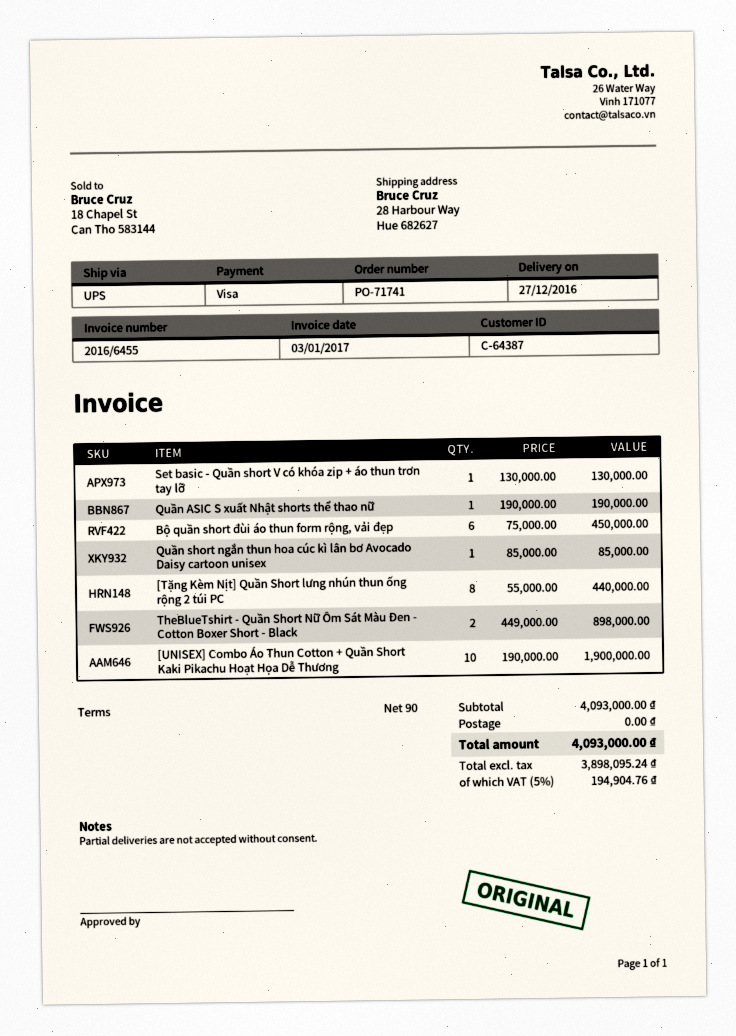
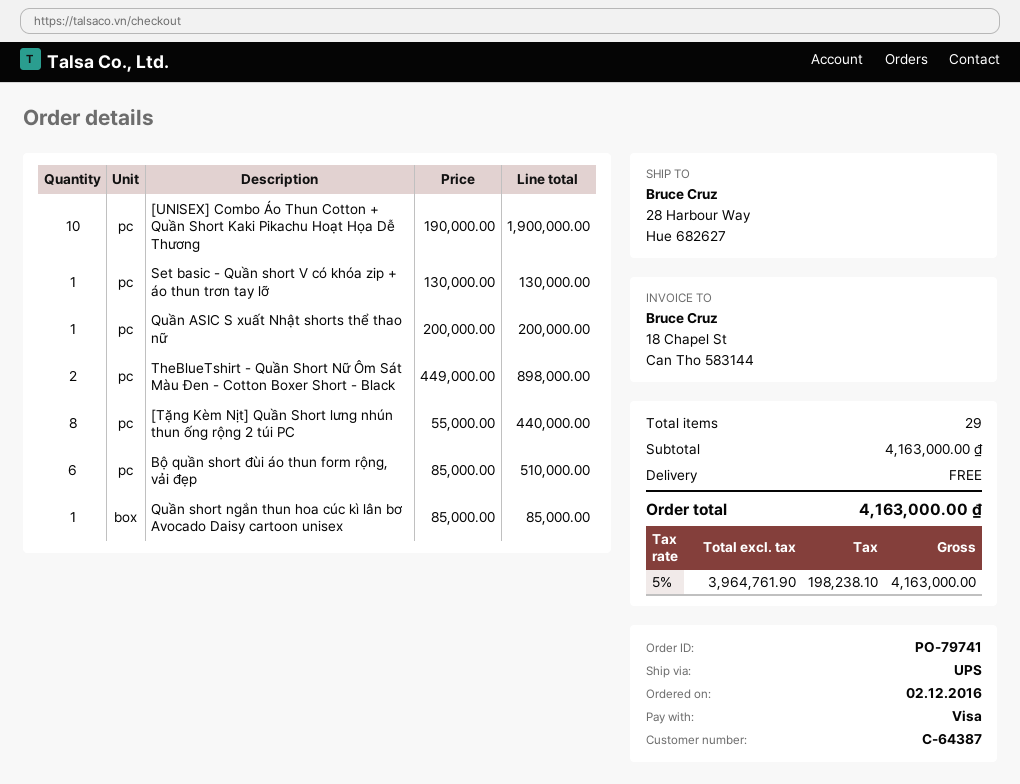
order number: PO-71741 -> PO-79741
Quần ASIC S xuất Nhật shorts thể thao nữ: 1 x 190000.00 = 190000.00 -> 1 x 200000.00 = 200000.00
Bộ quần short đùi áo thun form rộng, vải đẹp: 6 x 75000.00 = 450000.00 -> 6 x 85000.00 = 510000.00
subtotal: 4093000.00 -> 4163000.00
net: 3898095.24 -> 3964761.90
tax: 5% = 194904.76 -> 5% = 198238.10
total: 4093000.00 -> 4163000.00

